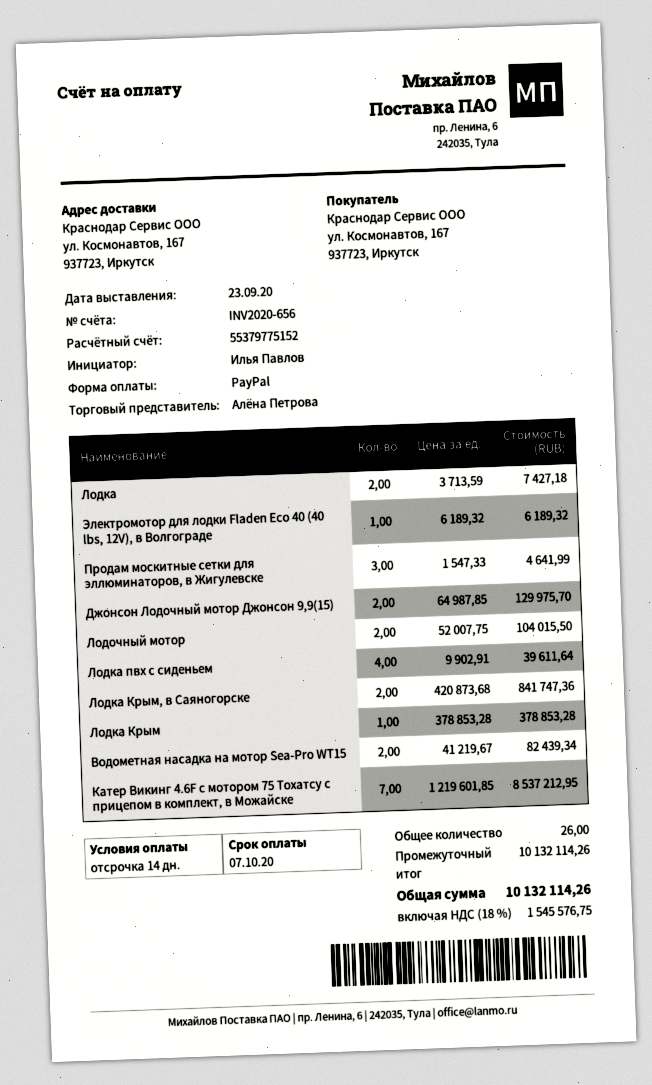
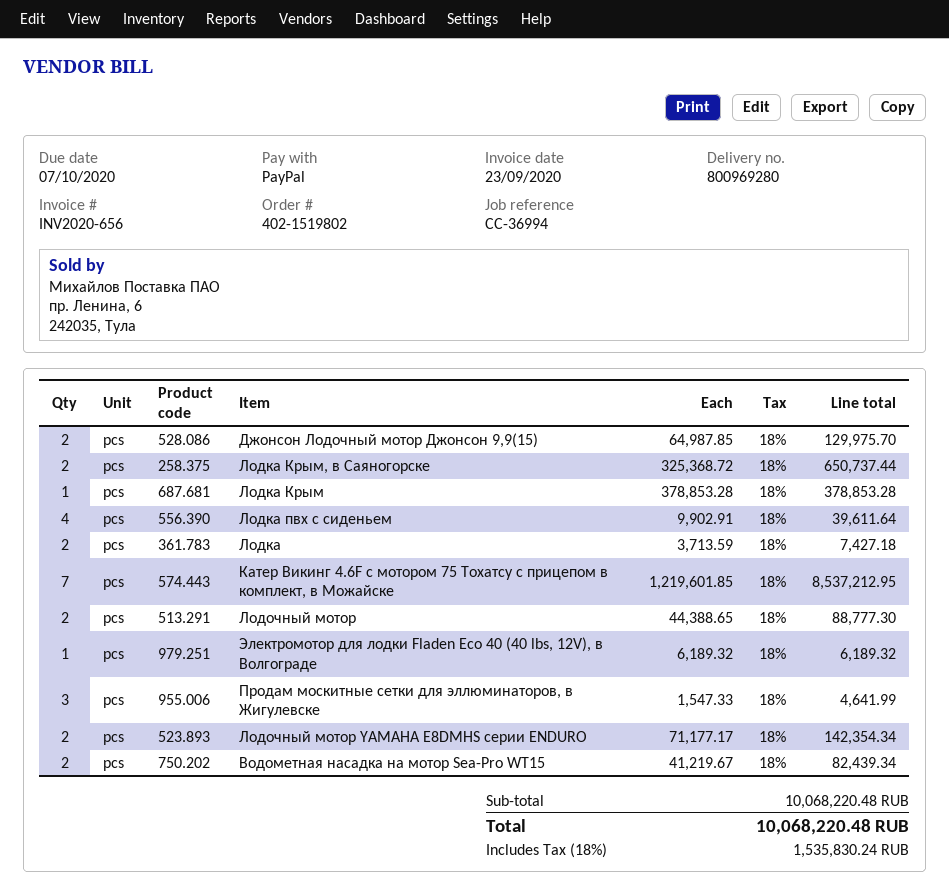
Лодочный мотор: 2 x 52007.75 = 104015.50 -> 2 x 44388.65 = 88777.30
Лодка Крым, в Саяногорске: 2 x 420873.68 = 841747.36 -> 2 x 325368.72 = 650737.44
Лодочный мотор YAMAHA E8DMHS серии ENDURO: none -> 2 x 71177.17 = 142354.34
subtotal: 10132114.26 -> 10068220.48
tax: 18% = 1545576.75 -> 18% = 1535830.24
total: 10132114.26 -> 10068220.48

